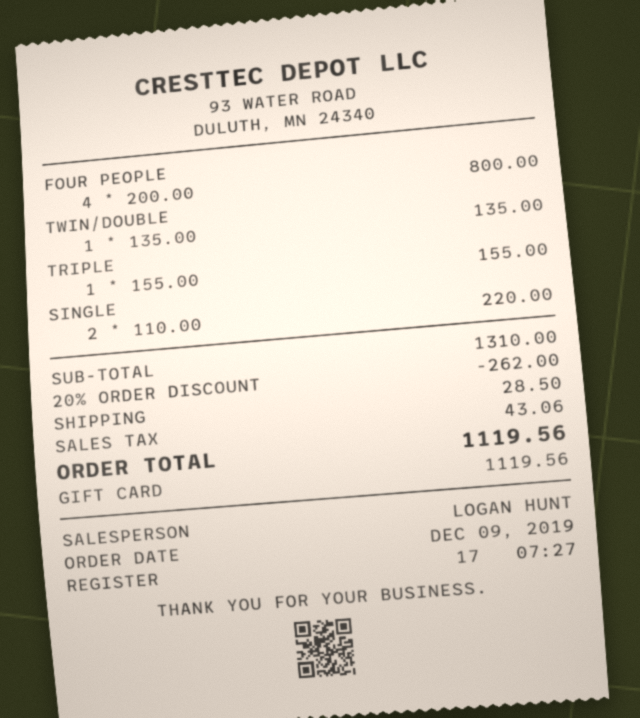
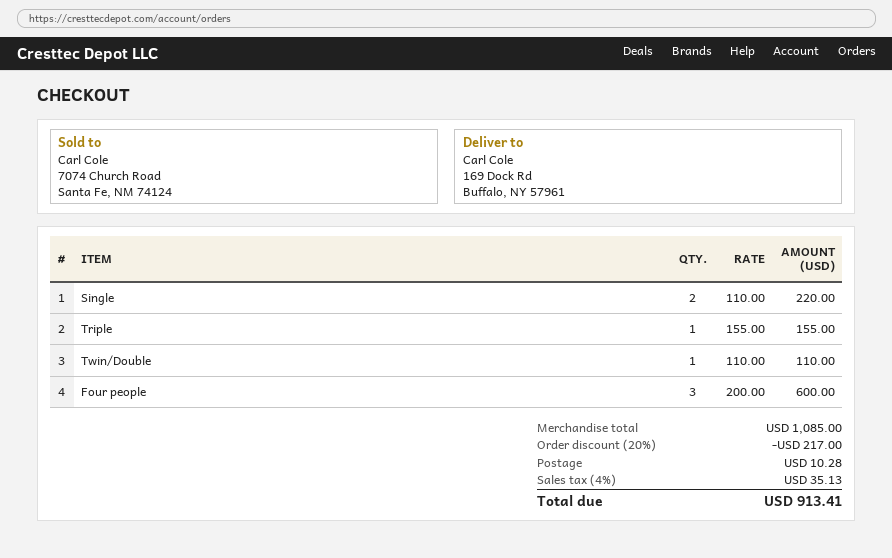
FOUR PEOPLE: 4 x 200.00 = 800.00 -> 3 x 200.00 = 600.00
TWIN/DOUBLE: 1 x 135.00 = 135.00 -> 1 x 110.00 = 110.00
subtotal: 1310.00 -> 1085.00
discount: 20% = 262.00 -> 20% = 217.00
shipping: 28.50 -> 10.28
tax: 43.06 -> 35.13
total: 1119.56 -> 913.41

